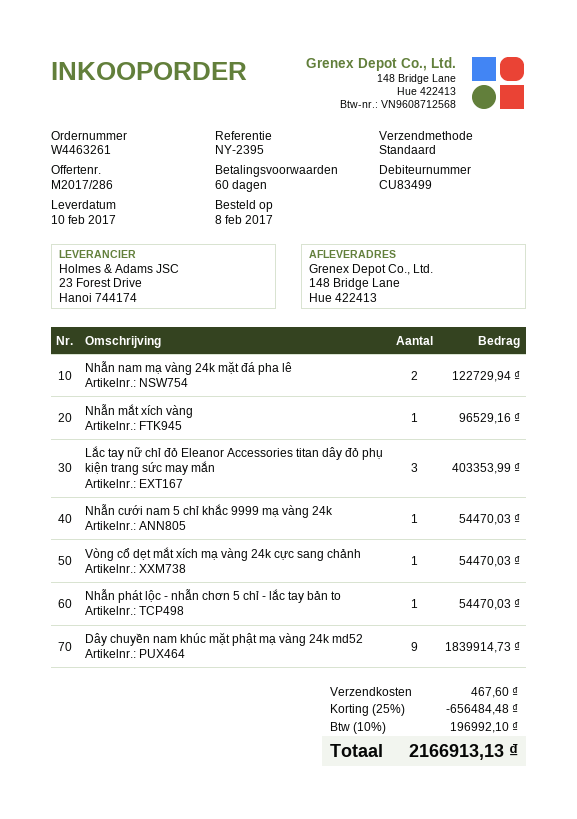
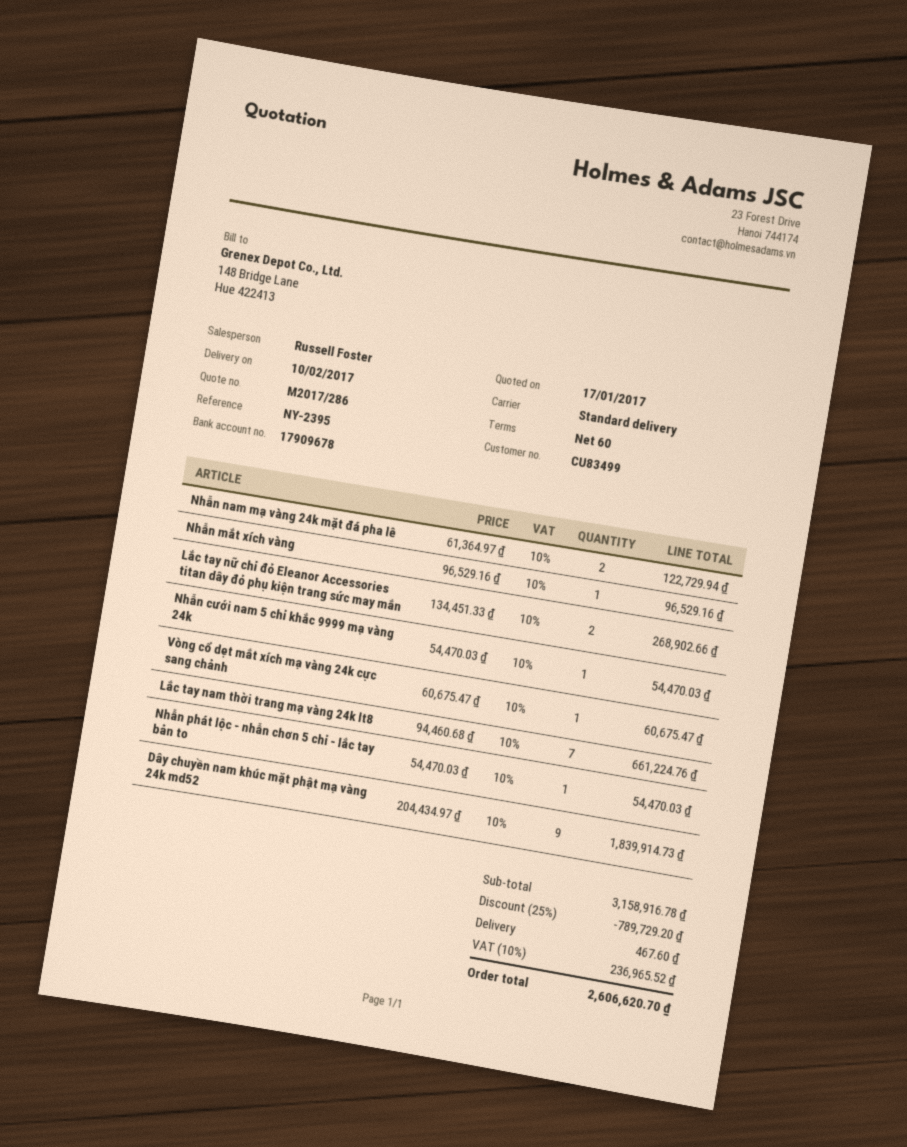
Lắc tay nữ chỉ đỏ Eleanor Accessories titan dây đỏ phụ kiện trang sức may mắn: 3 for 403353.99 -> 2 for 268902.66
Vòng cổ dẹt mắt xích mạ vàng 24k cực sang chảnh: 1 for 54470.03 -> 1 for 60675.47
Lắc tay nam thời trang mạ vàng 24k lt8: none -> 7 for 661224.76
discount: 25% = 656484.48 -> 25% = 789729.20
tax: 10% = 196992.10 -> 10% = 236965.52
total: 2166913.13 -> 2606620.70

